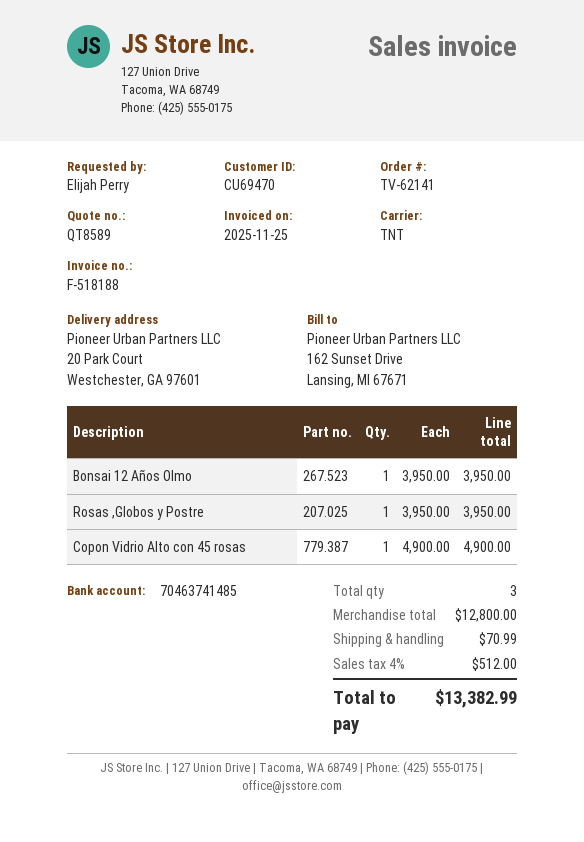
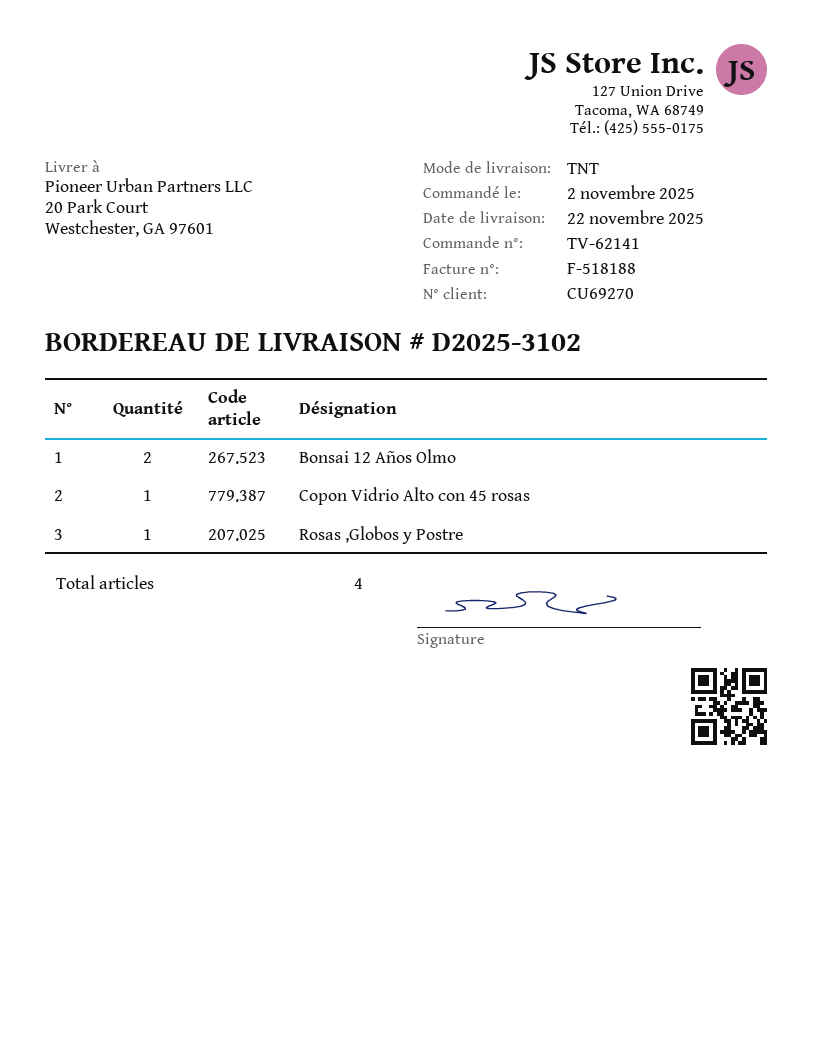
customer number: CU69470 -> CU69270
Bonsai 12 Años Olmo: 1 -> 2
total quantity: 3 -> 4

